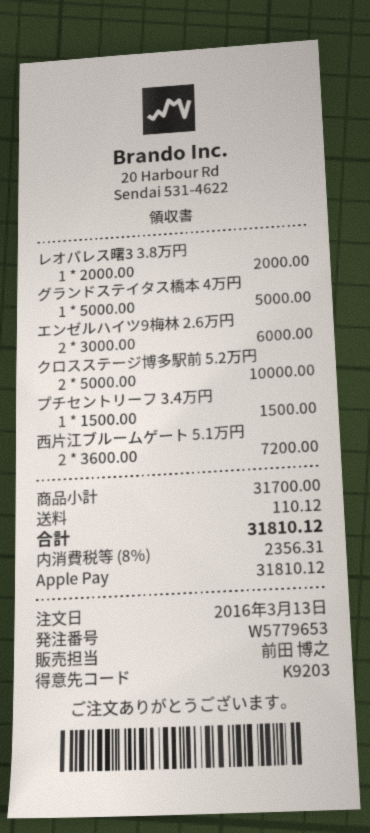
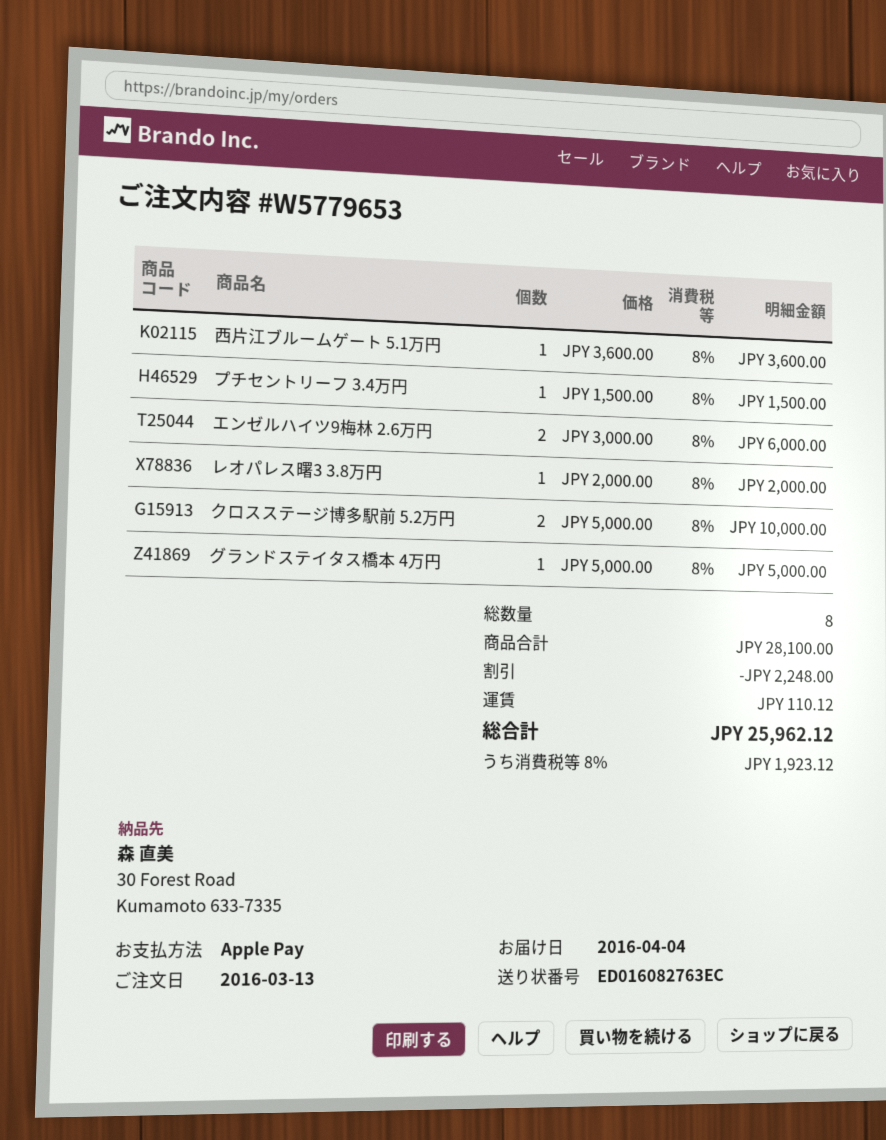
西片江ブルームゲート 5.1万円: 2 x 3600.00 = 7200.00 -> 1 x 3600.00 = 3600.00
subtotal: 31700.00 -> 28100.00
discount: none -> 2248.00
tax: 8% = 2356.31 -> 8% = 1923.12
total: 31810.12 -> 25962.12

